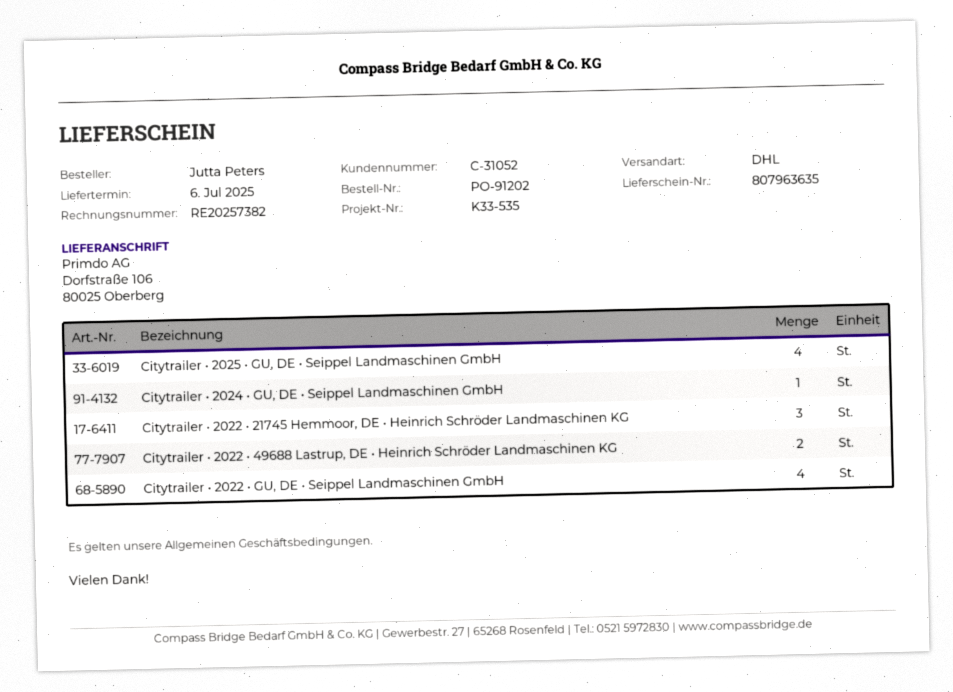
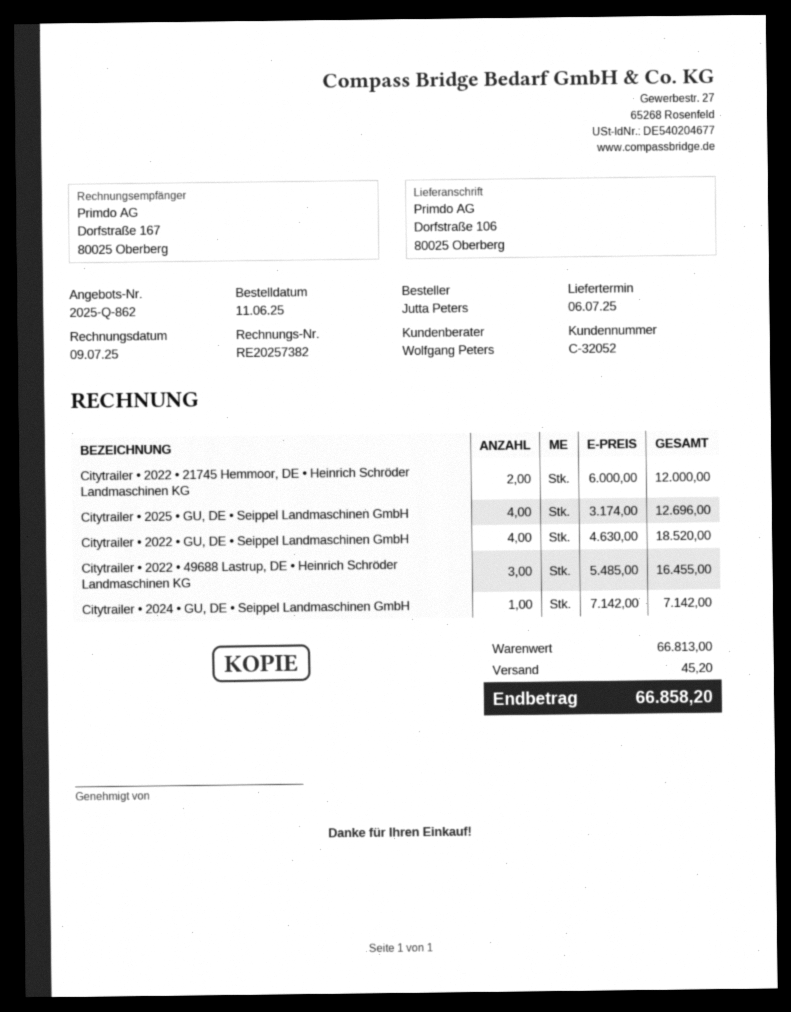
customer number: C-31052 -> C-32052
Citytrailer • 2022 • 21745 Hemmoor, DE • Heinrich Schröder Landmaschinen KG: 3 -> 2
Citytrailer • 2022 • 49688 Lastrup, DE • Heinrich Schröder Landmaschinen KG: 2 -> 3

